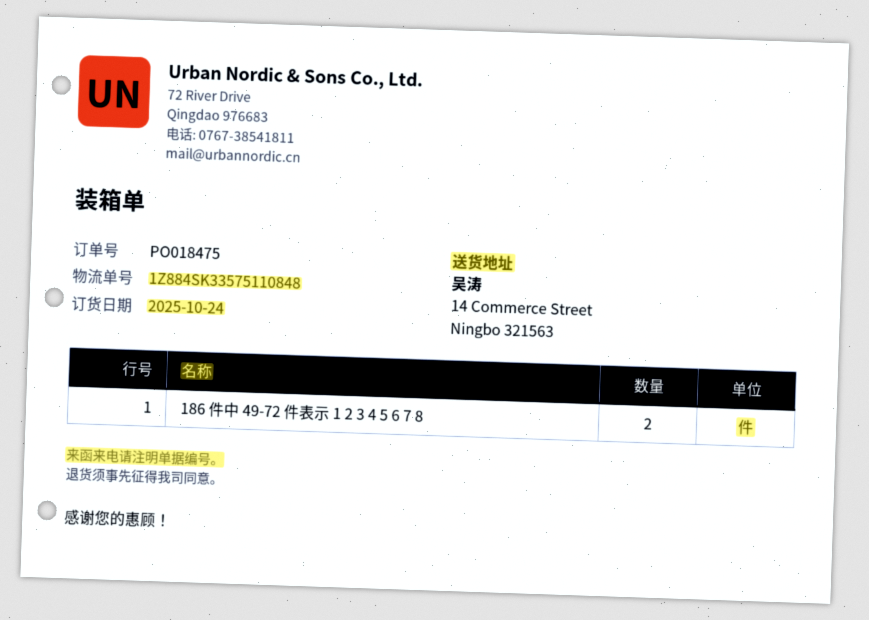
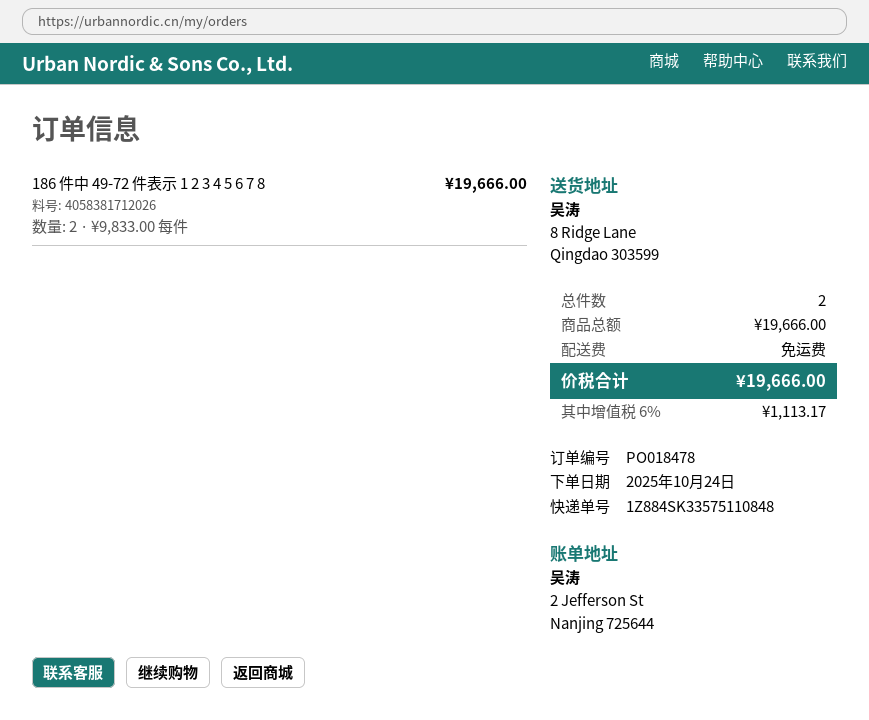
order number: PO018475 -> PO018478
ship to: 14 Commerce Street, Ningbo 321563 -> 8 Ridge Lane, Qingdao 303599

